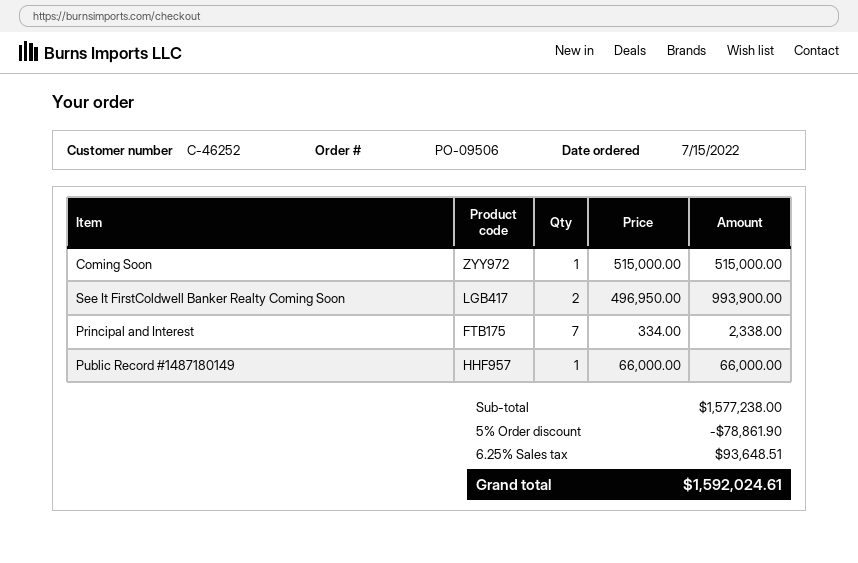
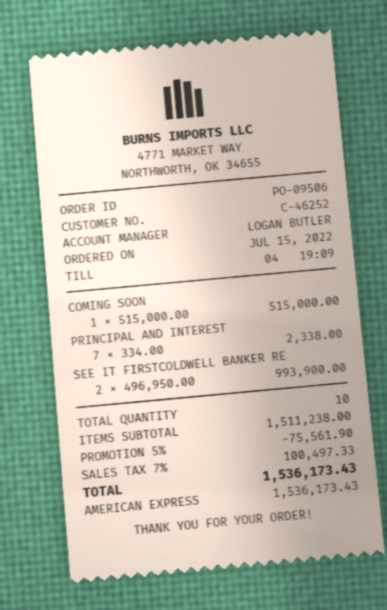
Public Record #1487180149: 1 x 66000.00 = 66000.00 -> none
subtotal: 1577238.00 -> 1511238.00
discount: 5% = 78861.90 -> 5% = 75561.90
tax: 6.25% = 93648.51 -> 7% = 100497.33
total: 1592024.61 -> 1536173.43

